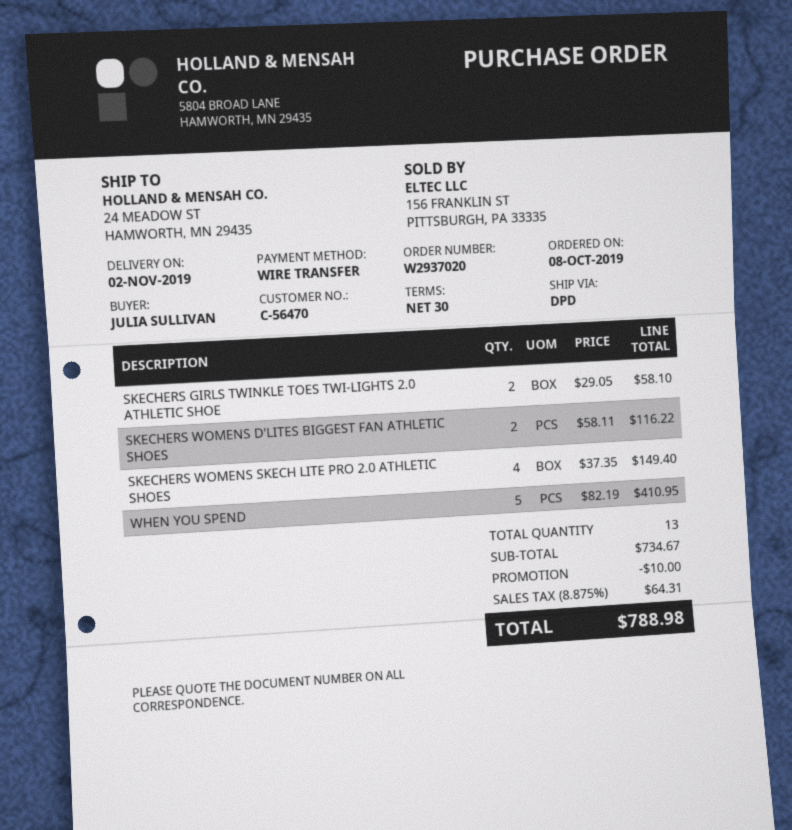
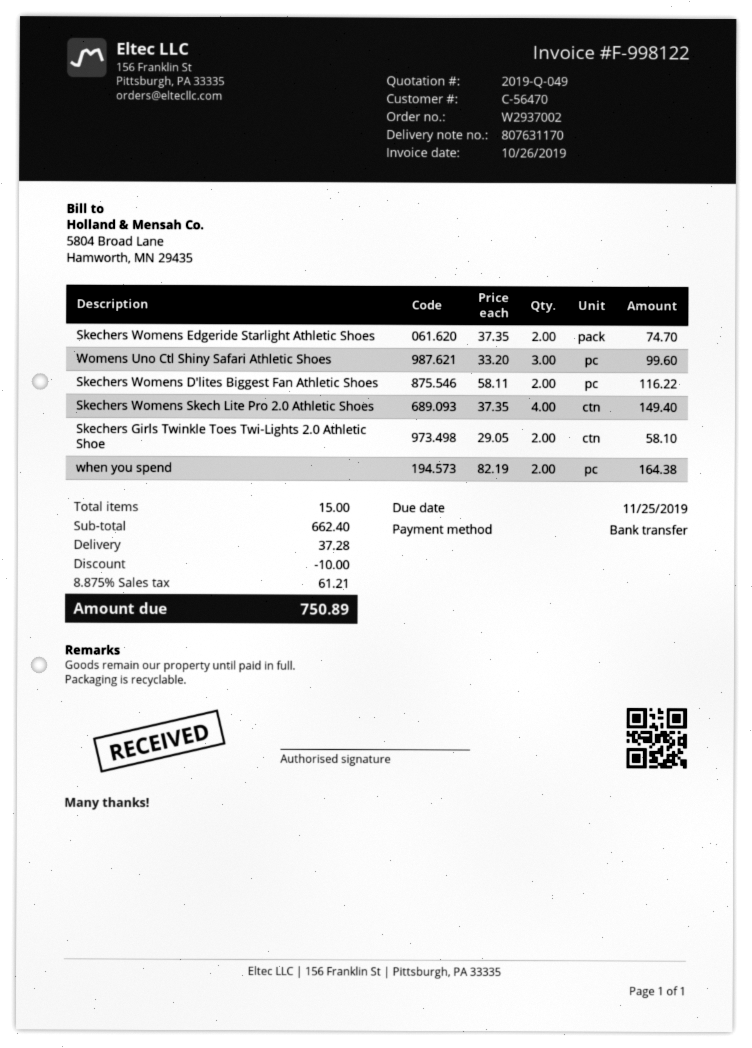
order number: W2937020 -> W2937002
WHEN YOU SPEND: 5 x 82.19 = 410.95 -> 2 x 82.19 = 164.38
Skechers Womens Edgeride Starlight Athletic Shoes: none -> 2 x 37.35 = 74.70
Womens Uno Ctl Shiny Safari Athletic Shoes: none -> 3 x 33.20 = 99.60
total quantity: 13 -> 15
subtotal: 734.67 -> 662.40
shipping: none -> 37.28
tax: 8.875% = 64.31 -> 8.875% = 61.21
total: 788.98 -> 750.89

